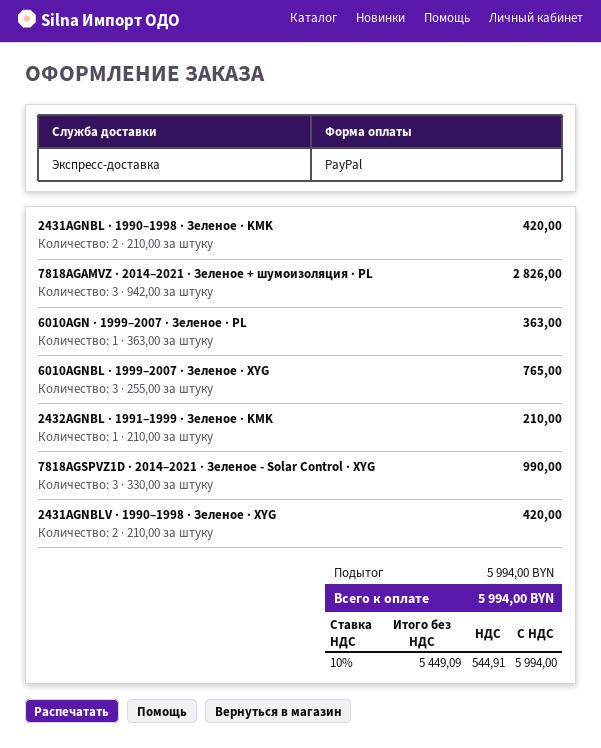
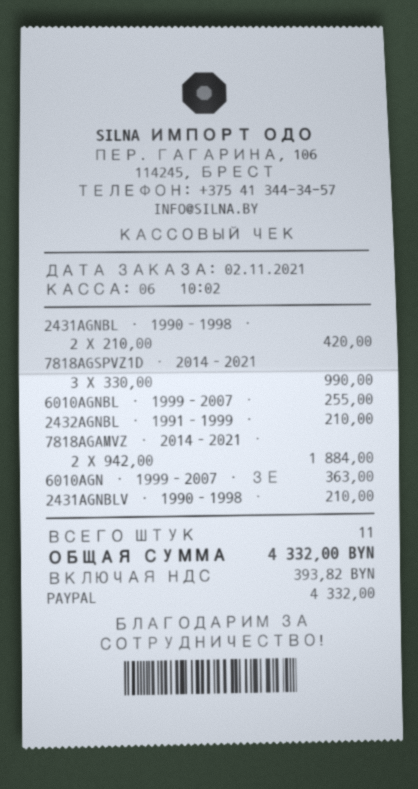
7818AGAMVZ · 2014–2021 · Зеленое + шумоизоляция · PL: 3 x 942.00 = 2826.00 -> 2 x 942.00 = 1884.00
6010AGNBL · 1999–2007 · Зеленое · XYG: 3 x 255.00 = 765.00 -> 1 x 255.00 = 255.00
2431AGNBLV · 1990–1998 · Зеленое · XYG: 2 x 210.00 = 420.00 -> 1 x 210.00 = 210.00
tax: 544.91 -> 393.82
total: 5994.00 -> 4332.00

